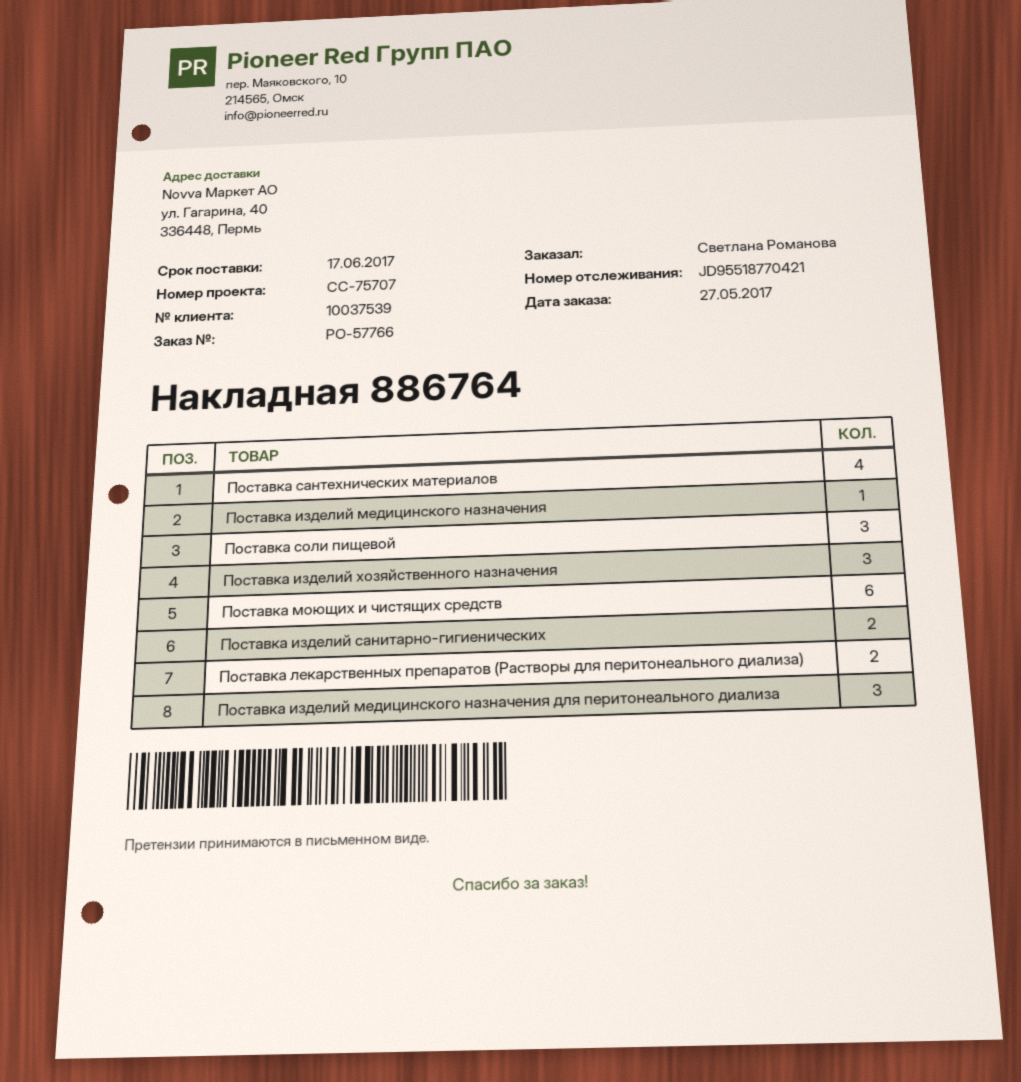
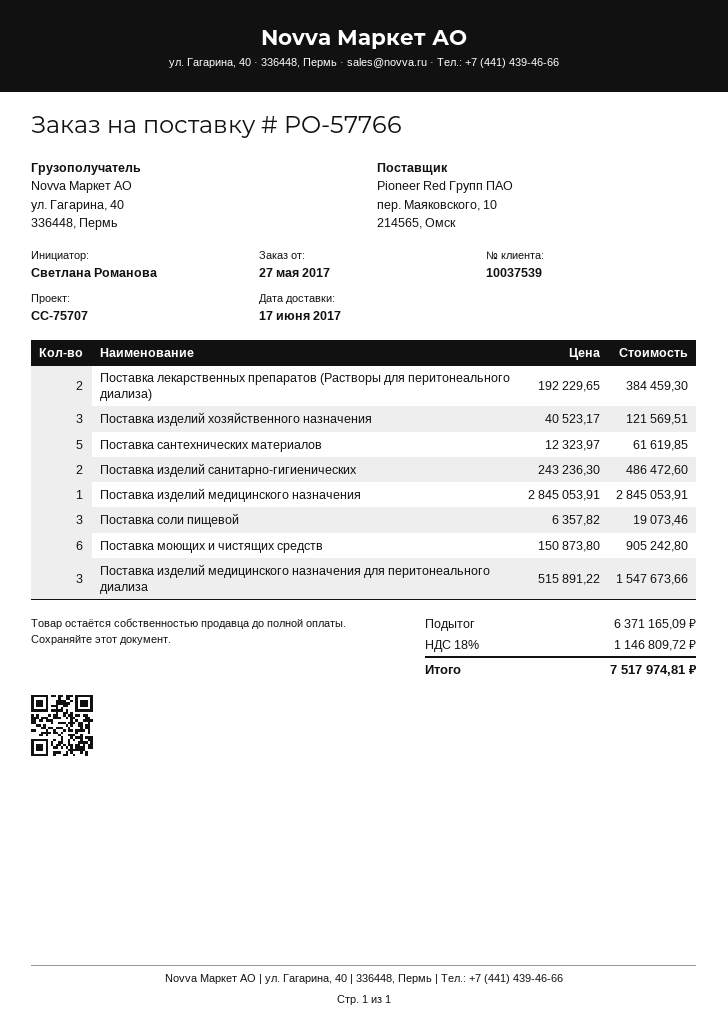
Поставка сантехнических материалов: 4 -> 5

